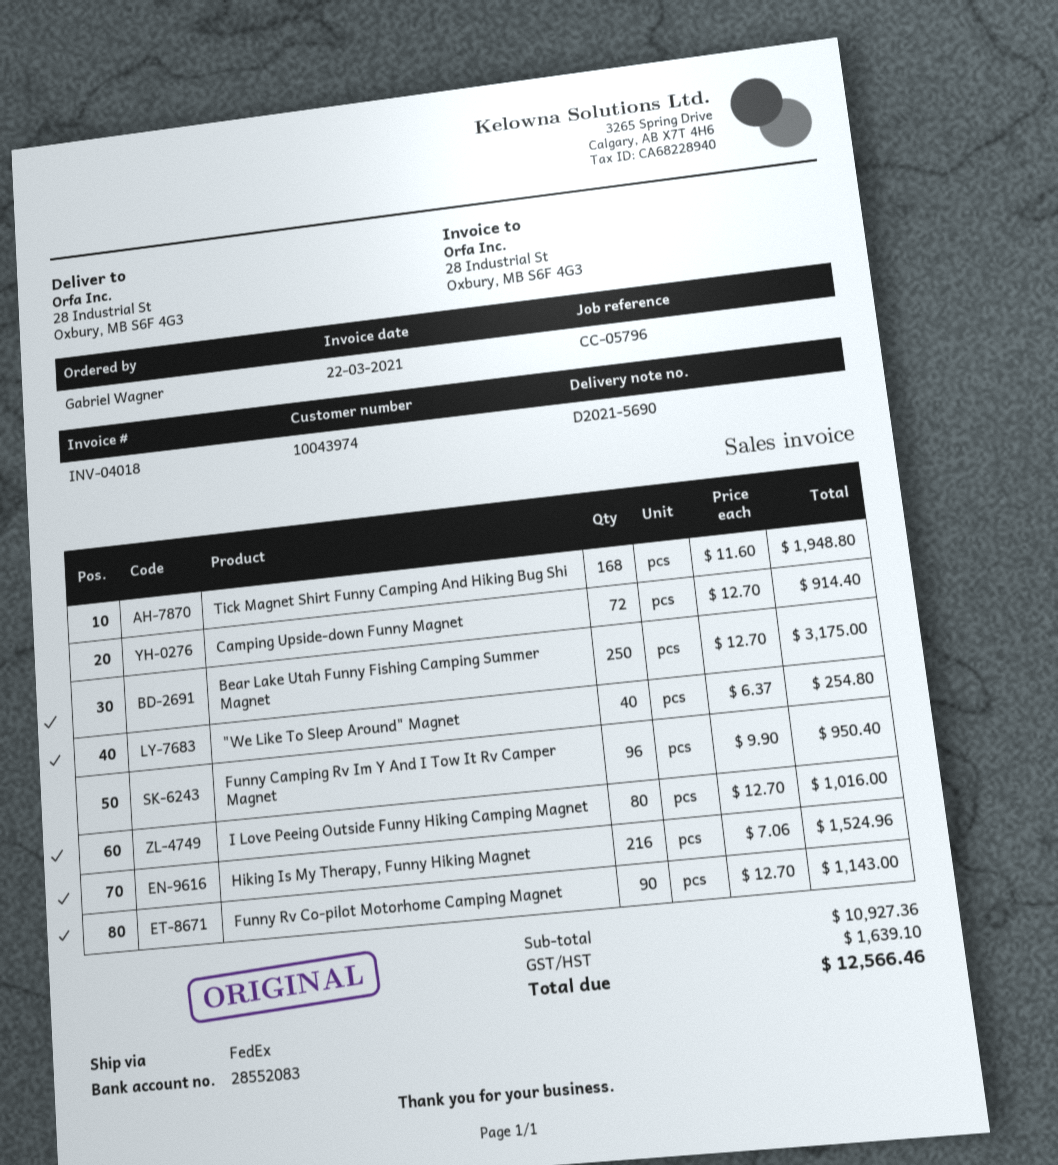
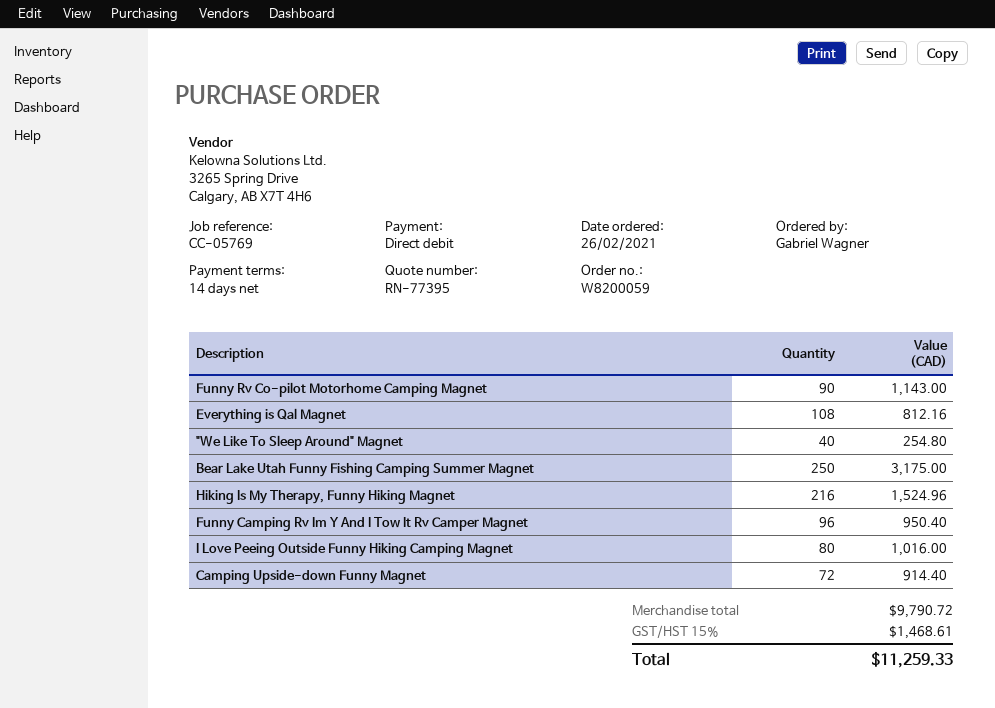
reference: CC-05796 -> CC-05769
Tick Magnet Shirt Funny Camping And Hiking Bug Shi: 168 for 1948.80 -> none
Everything is Qal Magnet: none -> 108 for 812.16
subtotal: 10927.36 -> 9790.72
tax: 1639.10 -> 1468.61
total: 12566.46 -> 11259.33

